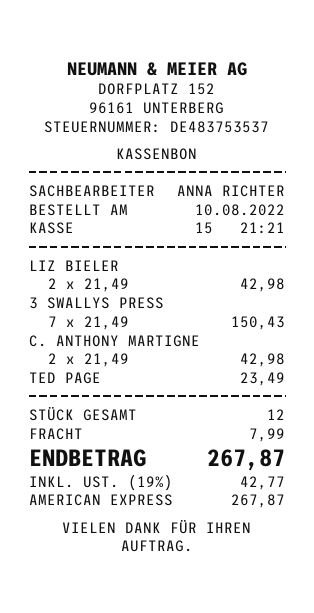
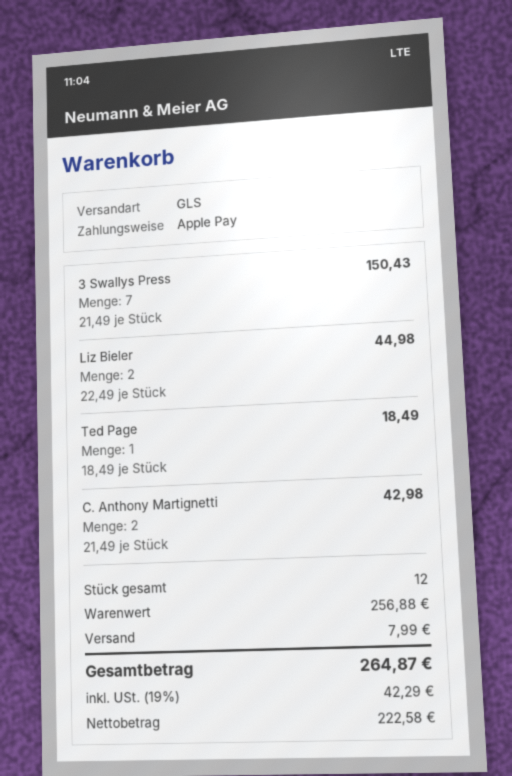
payment method: American Express -> Apple Pay
LIZ BIELER: 2 x 21.49 = 42.98 -> 2 x 22.49 = 44.98
TED PAGE: 1 x 23.49 = 23.49 -> 1 x 18.49 = 18.49
tax: 19% = 42.77 -> 19% = 42.29
total: 267.87 -> 264.87

